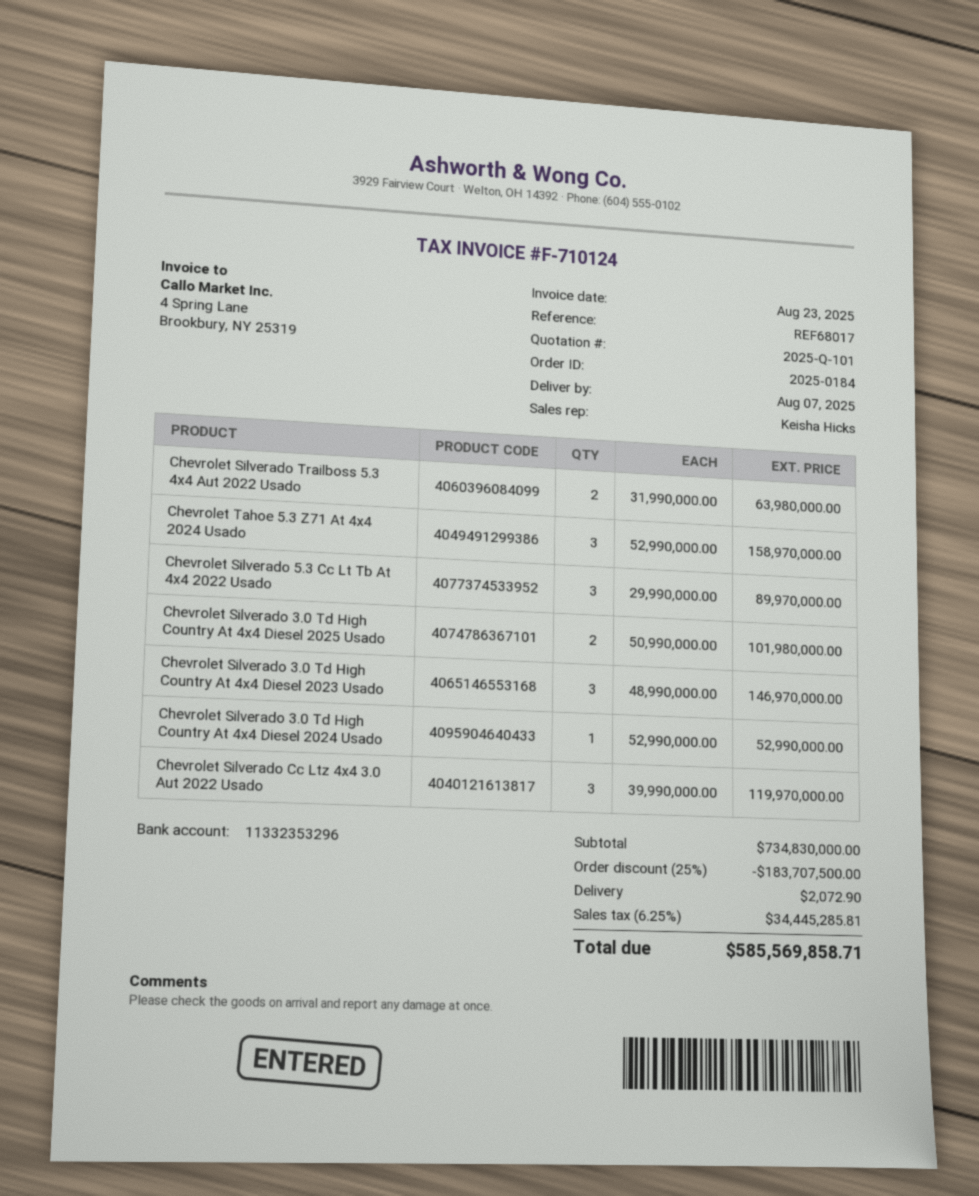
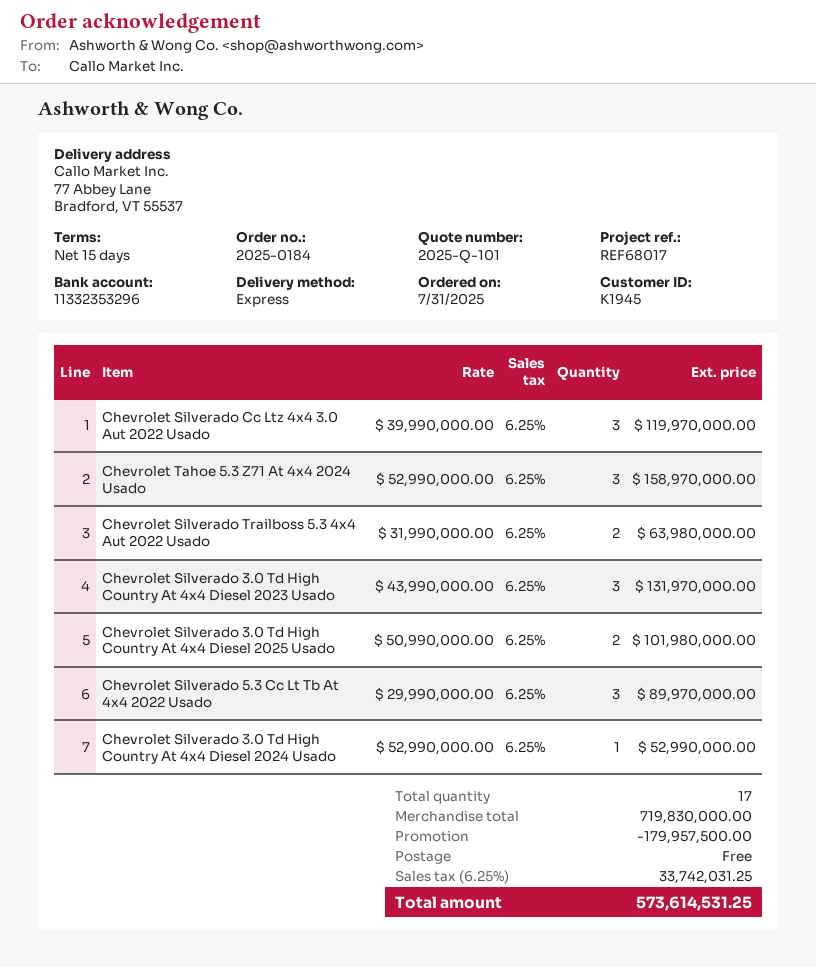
Chevrolet Silverado 3.0 Td High Country At 4x4 Diesel 2023 Usado: 3 x 48990000.00 = 146970000.00 -> 3 x 43990000.00 = 131970000.00
subtotal: 734830000.00 -> 719830000.00
discount: 183707500.00 -> 179957500.00
shipping: 2072.90 -> 0.00
tax: 6.25% = 34445285.81 -> 6.25% = 33742031.25
total: 585569858.71 -> 573614531.25

